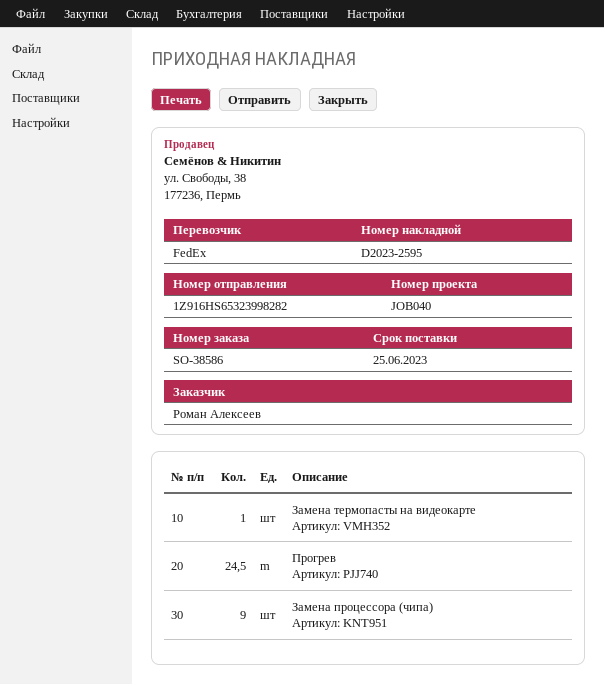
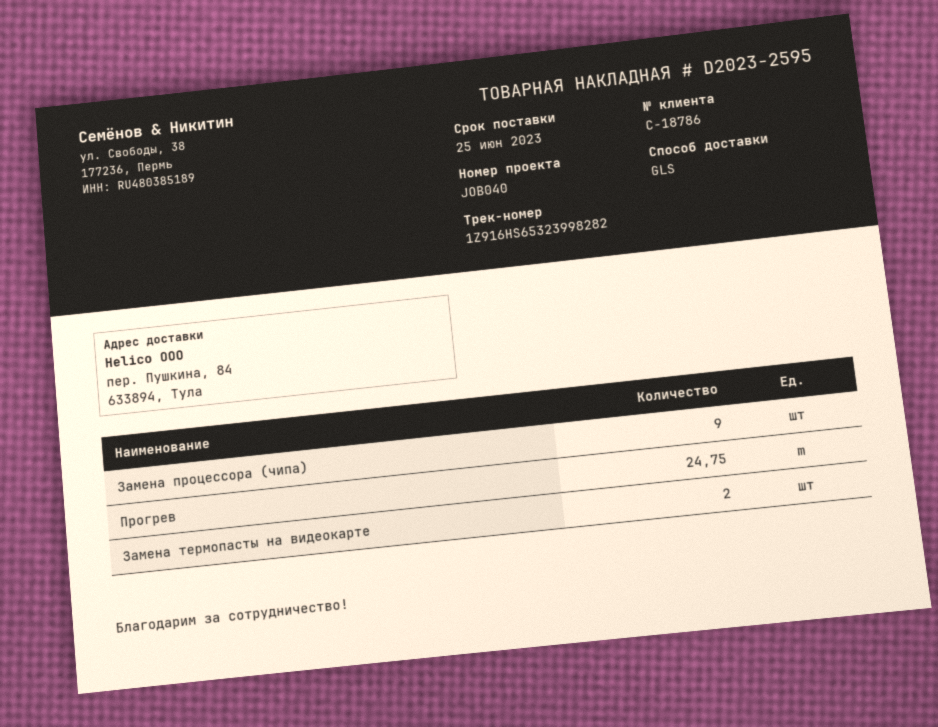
shipping method: FedEx -> GLS
Замена термопасты на видеокарте: 1 -> 2
Прогрев: 24.5 -> 24.75

